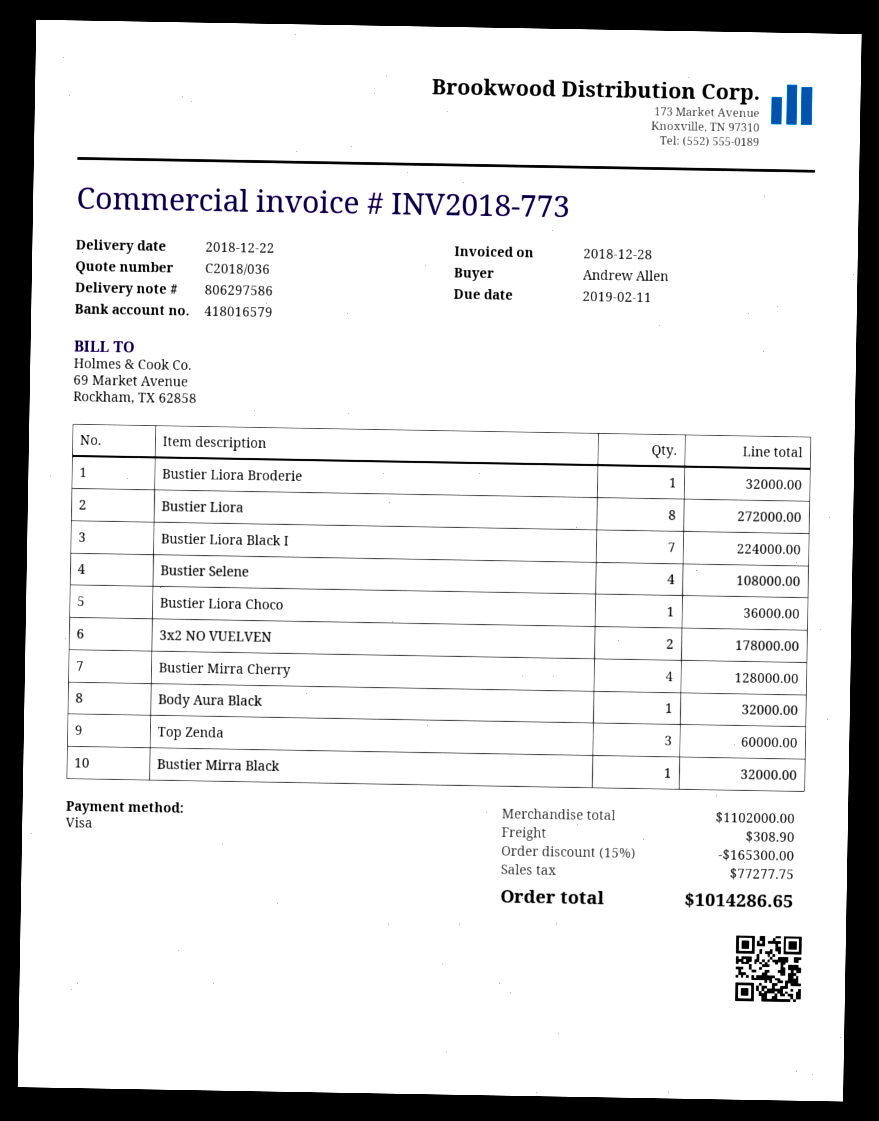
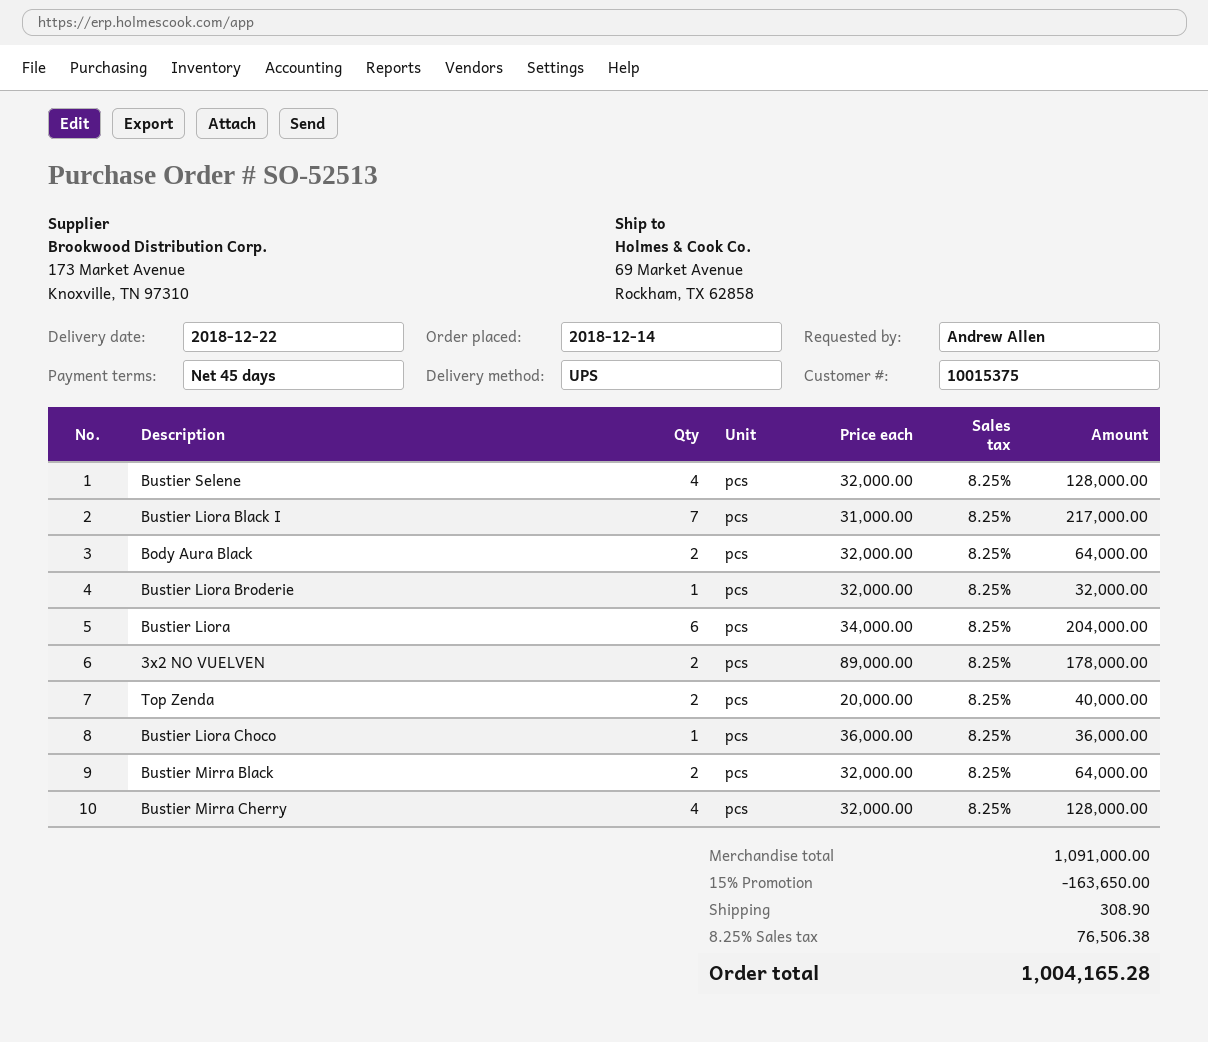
Bustier Liora: 8 for 272000.00 -> 6 for 204000.00
Bustier Liora Black I: 7 for 224000.00 -> 7 for 217000.00
Bustier Selene: 4 for 108000.00 -> 4 for 128000.00
Body Aura Black: 1 for 32000.00 -> 2 for 64000.00
Top Zenda: 3 for 60000.00 -> 2 for 40000.00
Bustier Mirra Black: 1 for 32000.00 -> 2 for 64000.00
subtotal: 1102000.00 -> 1091000.00
discount: 15% = 165300.00 -> 15% = 163650.00
tax: 77277.75 -> 76506.38
total: 1014286.65 -> 1004165.28

